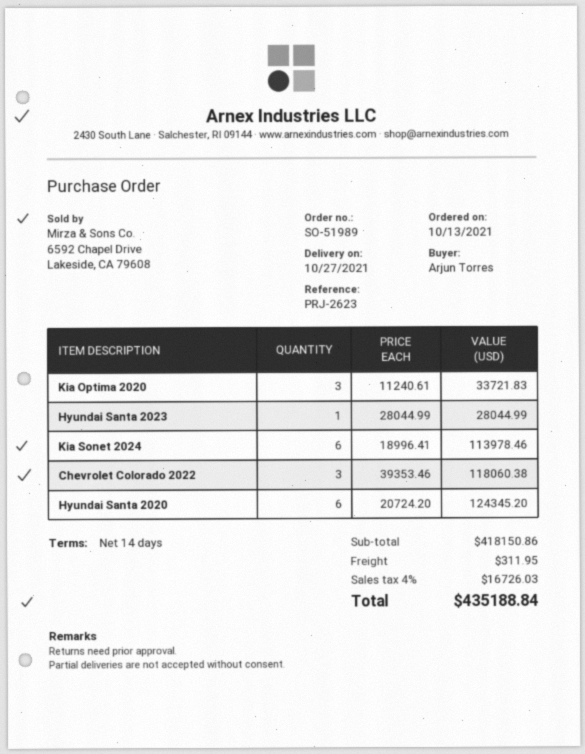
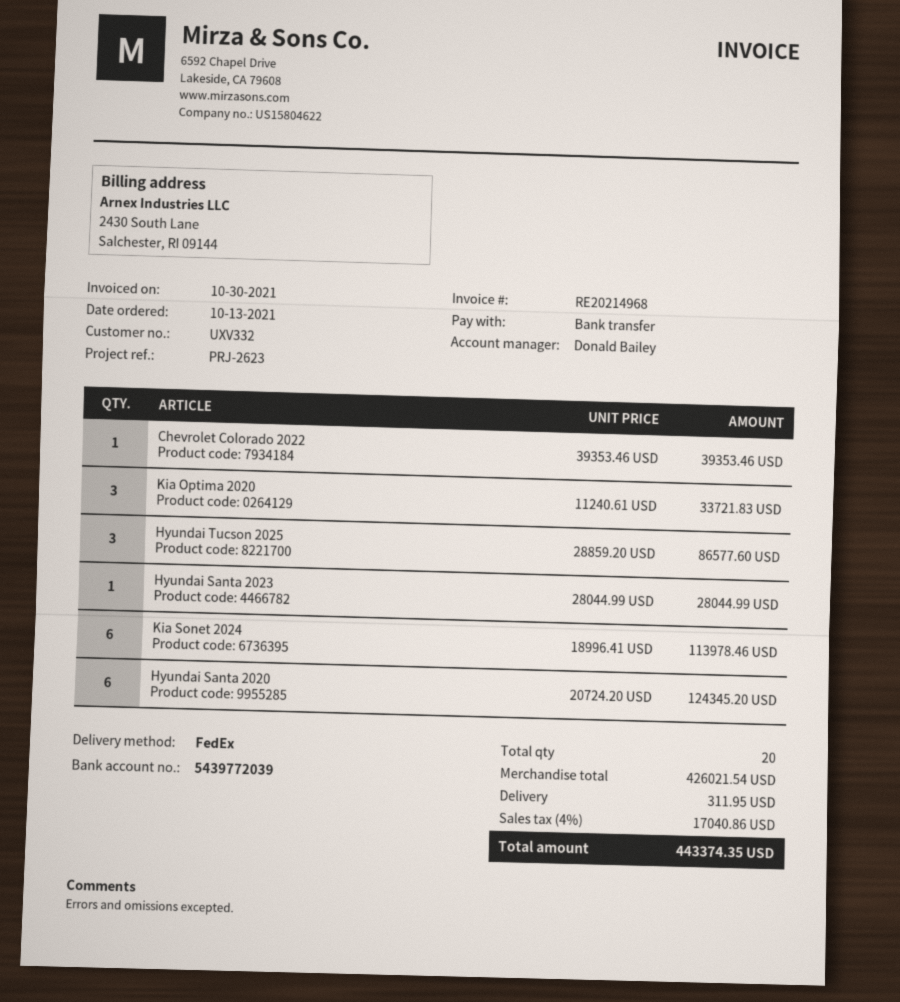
Chevrolet Colorado 2022: 3 x 39353.46 = 118060.38 -> 1 x 39353.46 = 39353.46
Hyundai Tucson 2025: none -> 3 x 28859.20 = 86577.60
subtotal: 418150.86 -> 426021.54
tax: 4% = 16726.03 -> 4% = 17040.86
total: 435188.84 -> 443374.35

